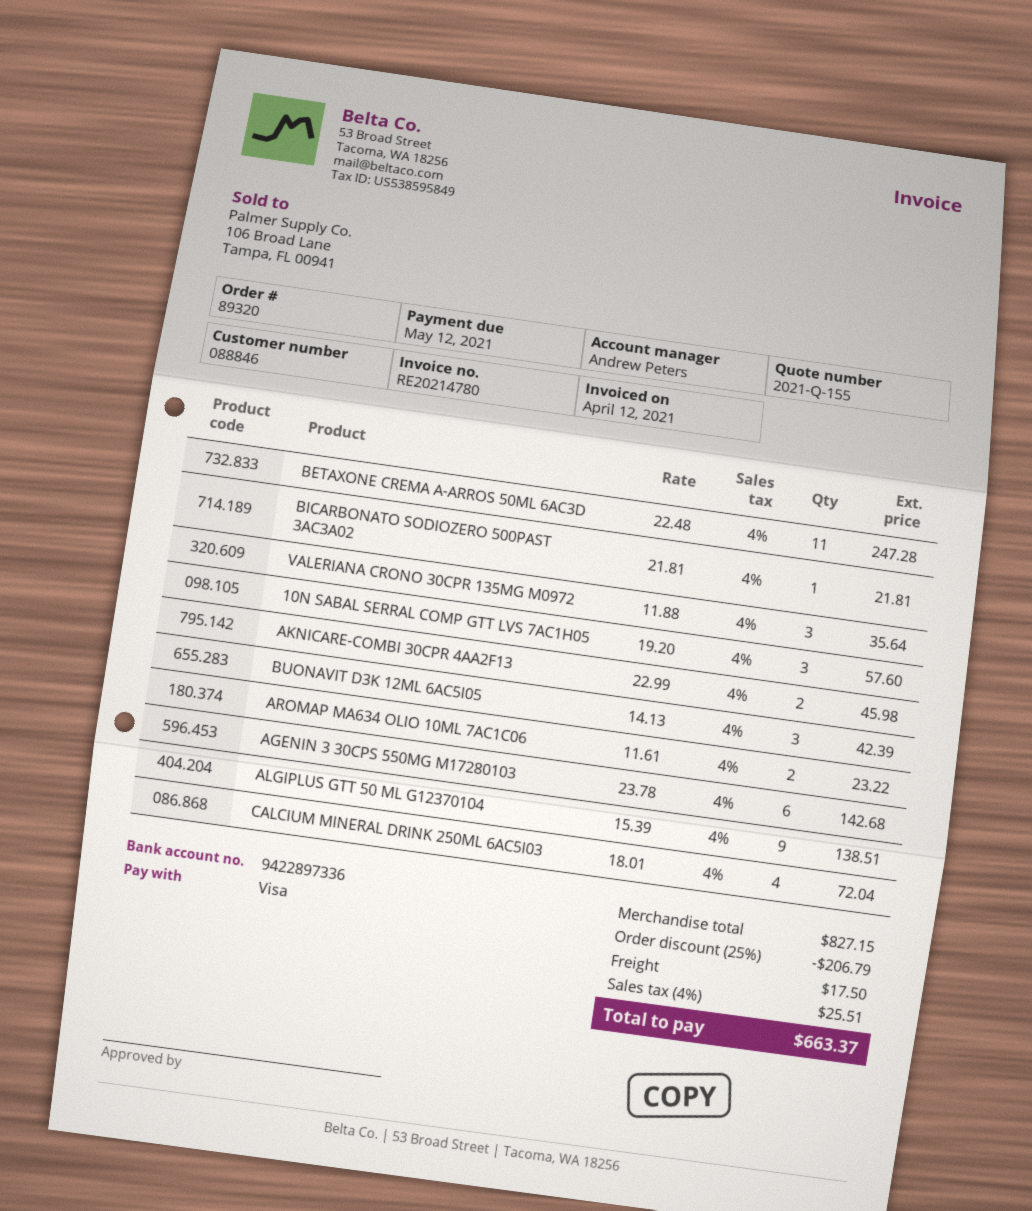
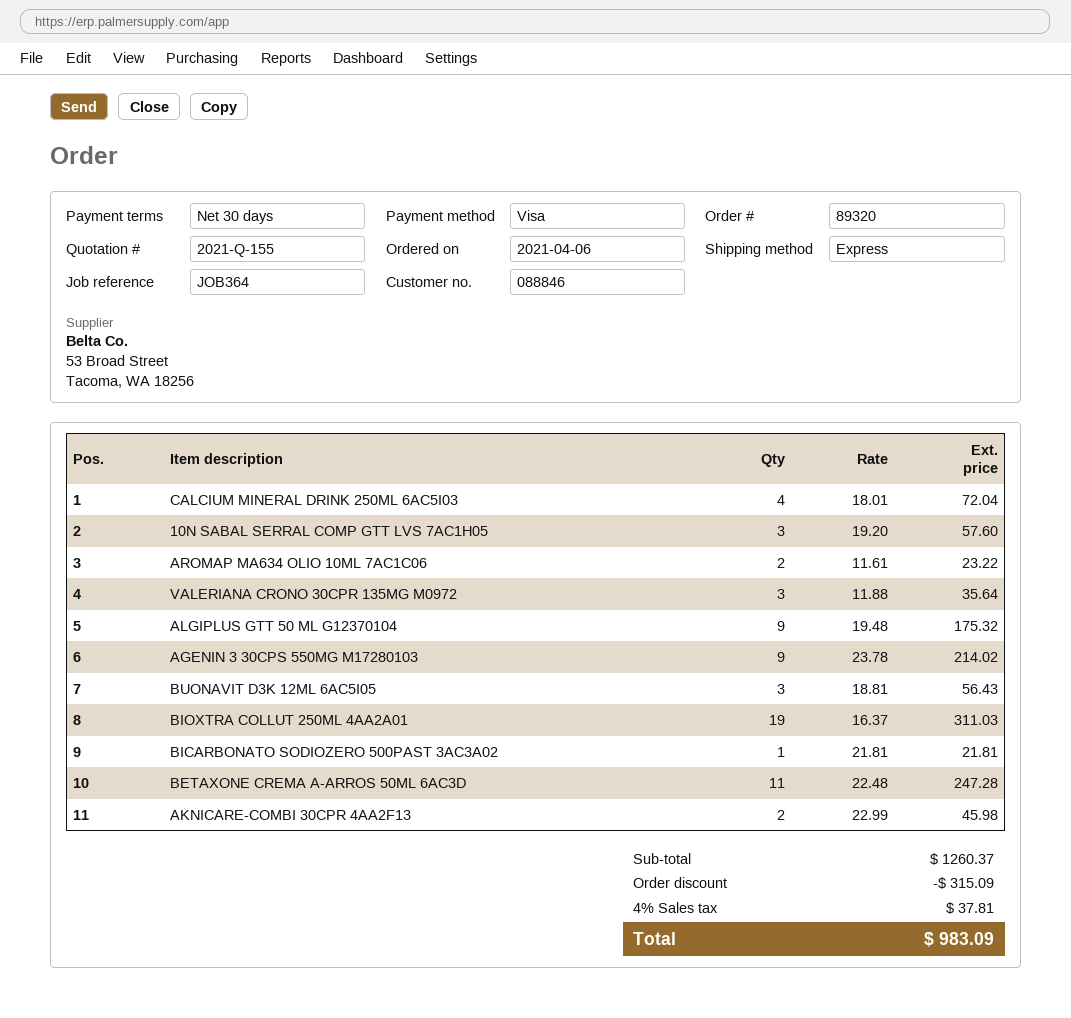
BUONAVIT D3K 12ML 6AC5I05: 3 x 14.13 = 42.39 -> 3 x 18.81 = 56.43
AGENIN 3 30CPS 550MG M17280103: 6 x 23.78 = 142.68 -> 9 x 23.78 = 214.02
ALGIPLUS GTT 50 ML G12370104: 9 x 15.39 = 138.51 -> 9 x 19.48 = 175.32
BIOXTRA COLLUT 250ML 4AA2A01: none -> 19 x 16.37 = 311.03
subtotal: 827.15 -> 1260.37
discount: 206.79 -> 315.09
shipping: 17.50 -> none
tax: 4% = 25.51 -> 4% = 37.81
total: 663.37 -> 983.09

